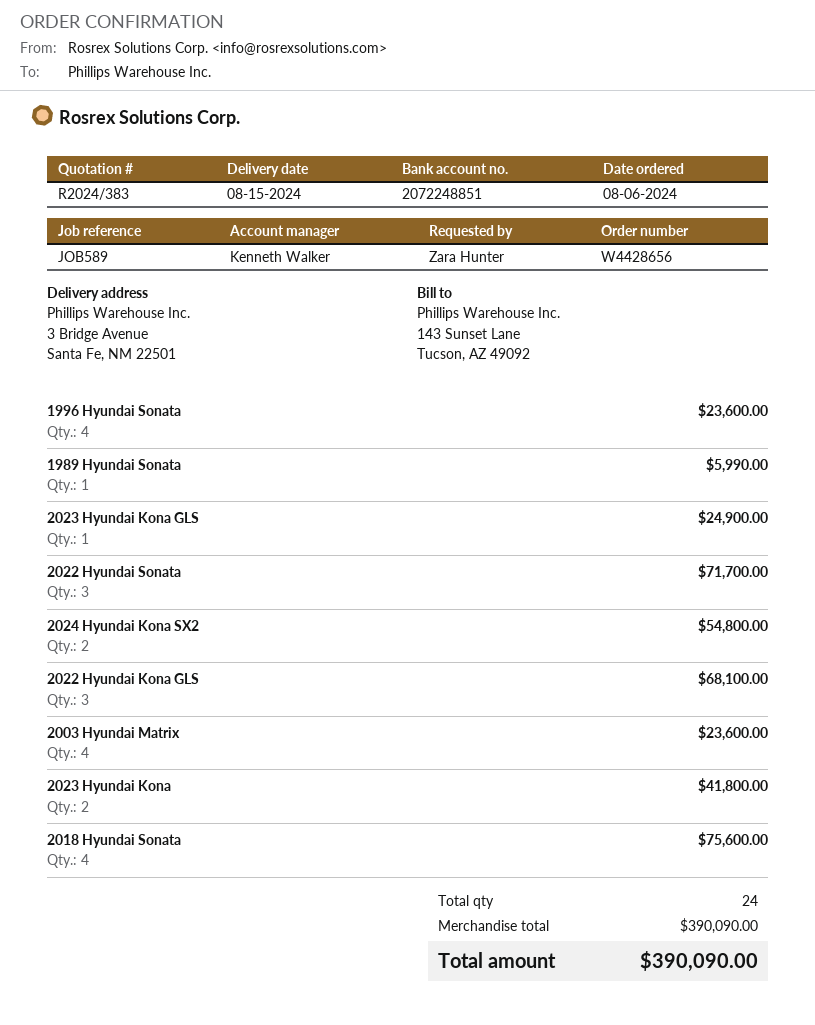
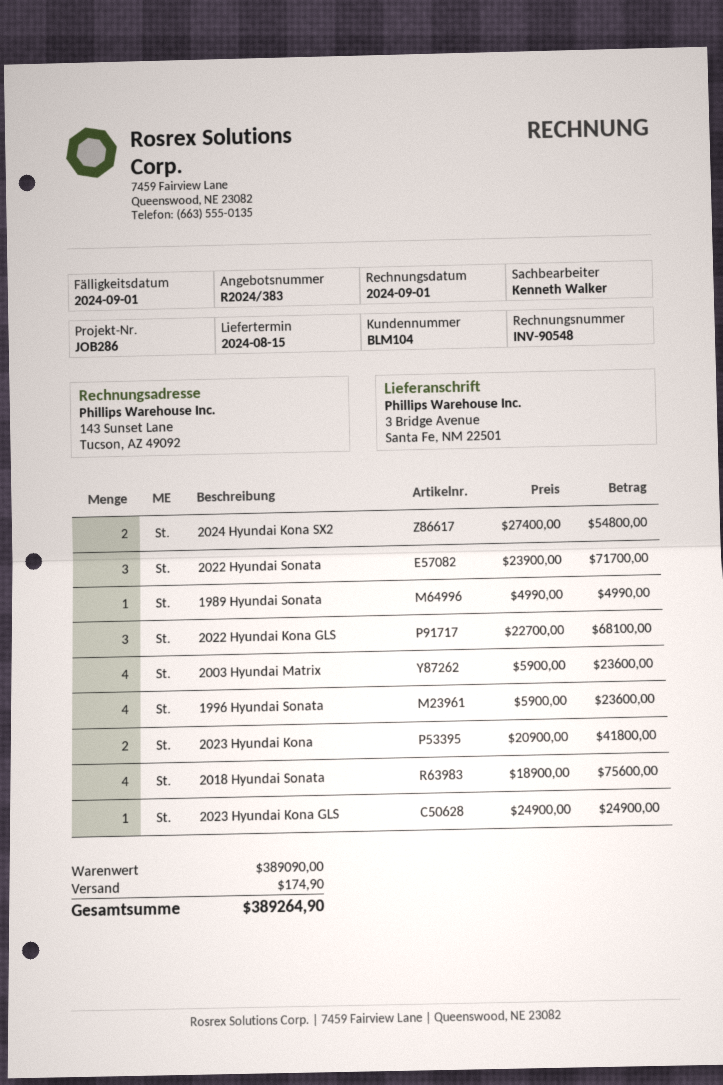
reference: JOB589 -> JOB286
1989 Hyundai Sonata: 1 for 5990.00 -> 1 for 4990.00
subtotal: 390090.00 -> 389090.00
shipping: none -> 174.90
total: 390090.00 -> 389264.90

